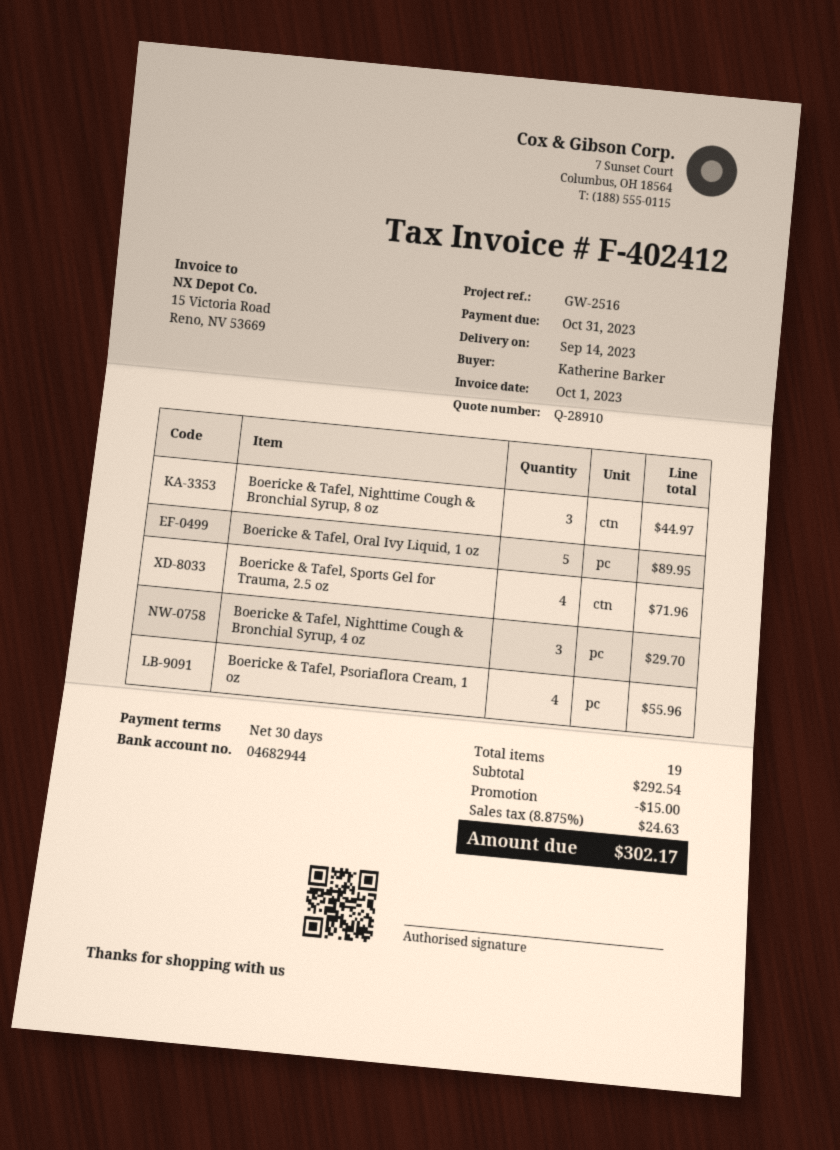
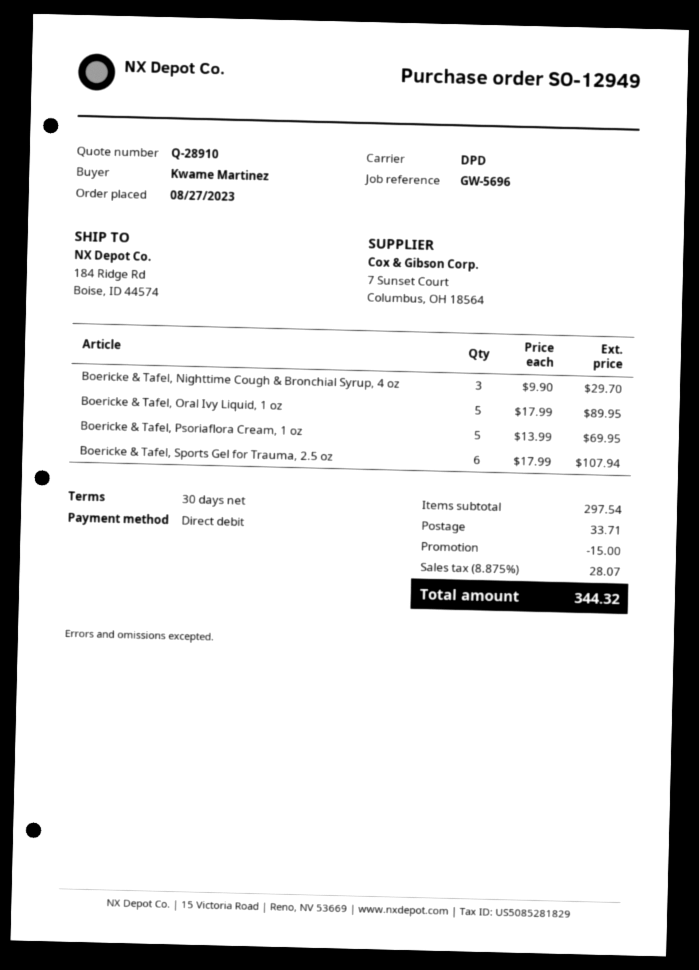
reference: GW-2516 -> GW-5696
ordered by: Katherine Barker -> Kwame Martinez
Boericke & Tafel, Nighttime Cough & Bronchial Syrup, 8 oz: 3 for 44.97 -> none
Boericke & Tafel, Sports Gel for Trauma, 2.5 oz: 4 for 71.96 -> 6 for 107.94
Boericke & Tafel, Psoriaflora Cream, 1 oz: 4 for 55.96 -> 5 for 69.95
subtotal: 292.54 -> 297.54
shipping: none -> 33.71
tax: 8.875% = 24.63 -> 8.875% = 28.07
total: 302.17 -> 344.32

